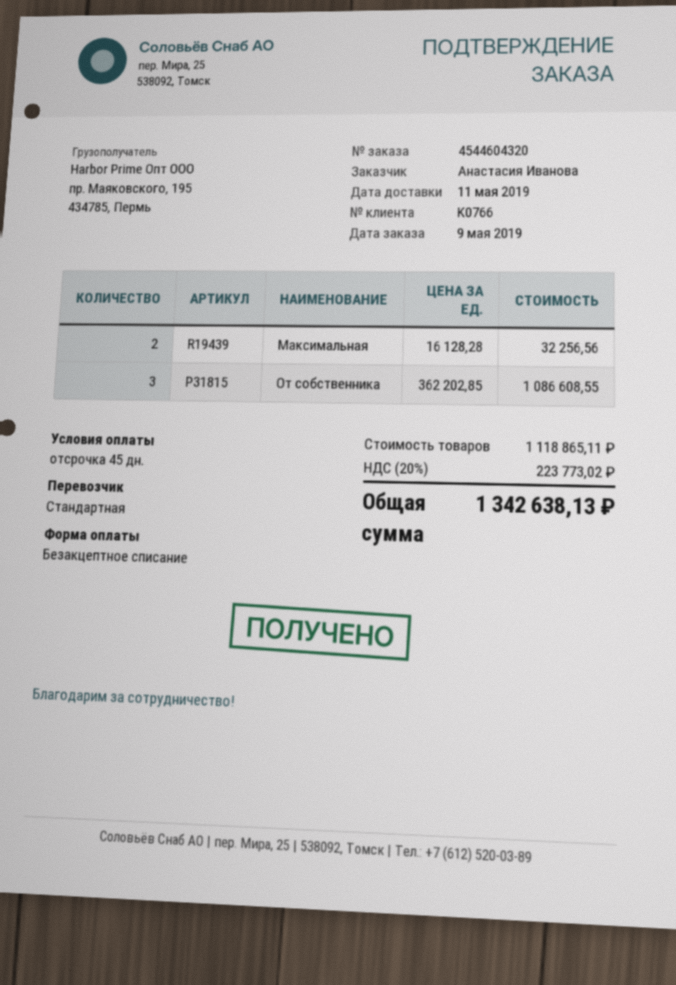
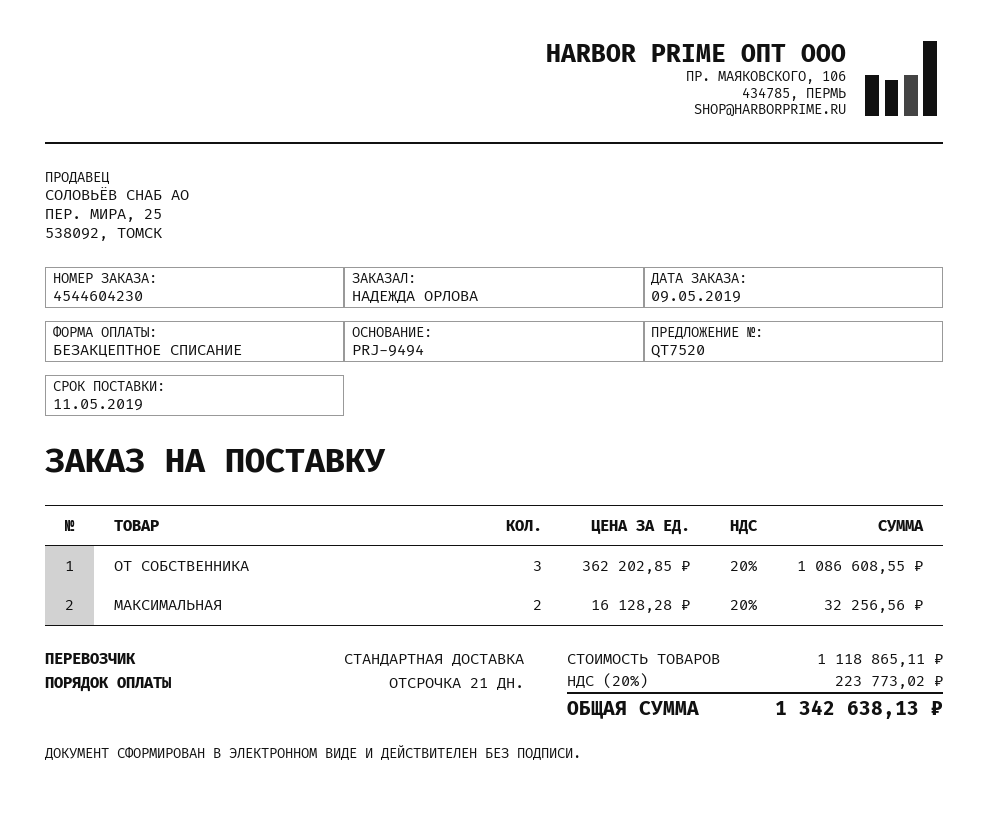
order number: 4544604320 -> 4544604230
payment terms: 45 days -> 21 days
ordered by: Анастасия Иванова -> НАДЕЖДА ОРЛОВА

